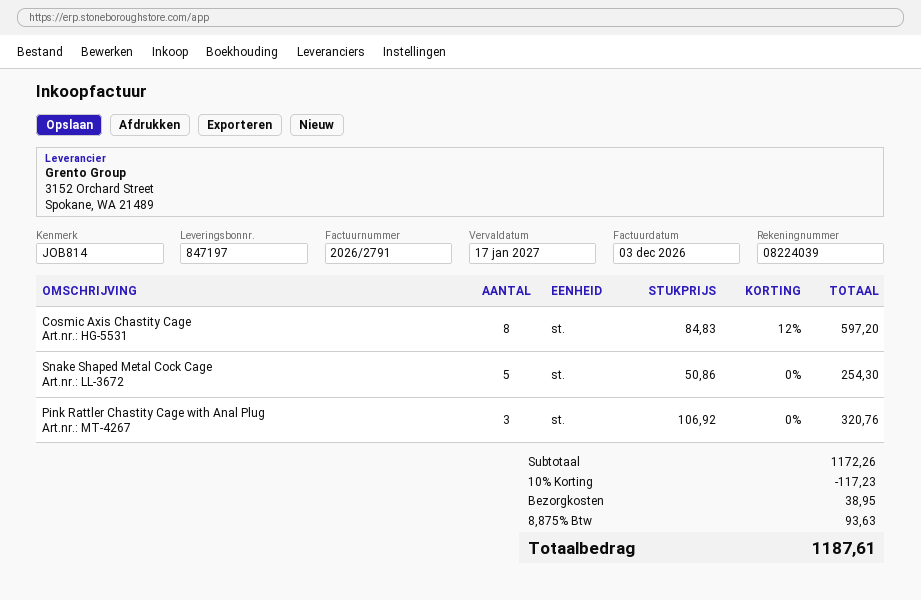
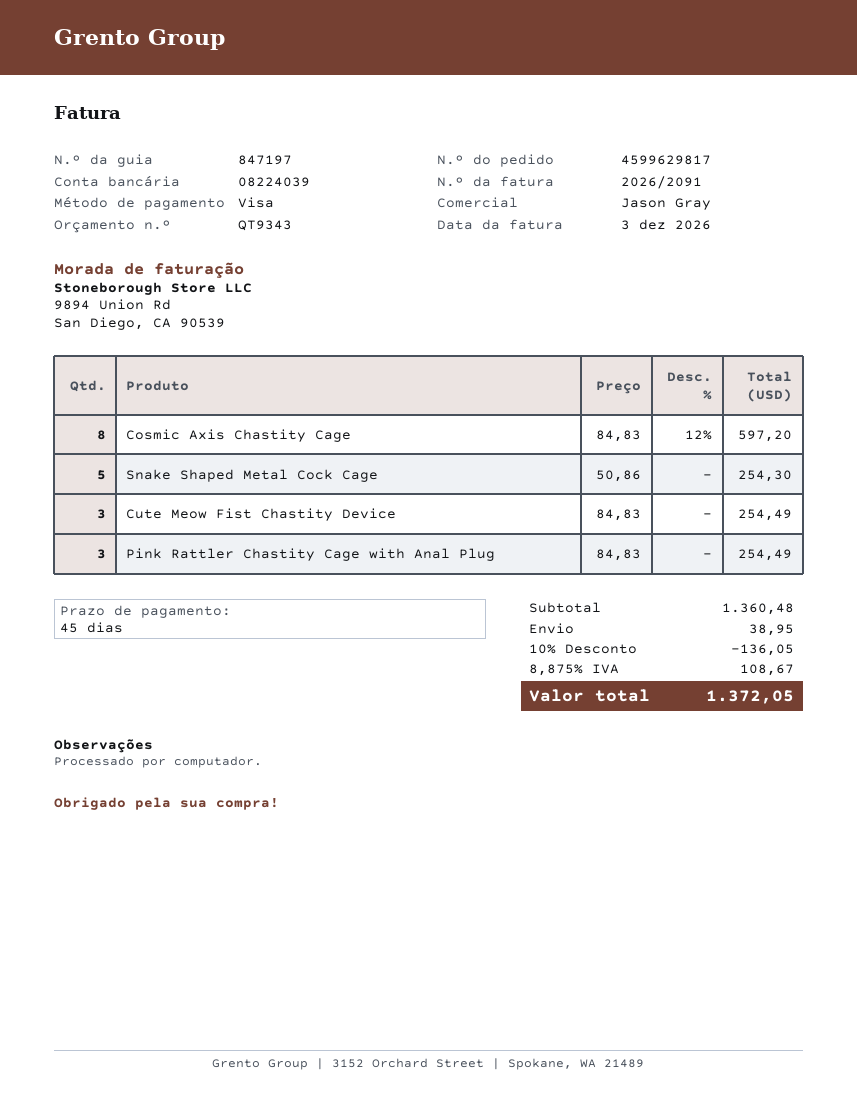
invoice number: 2026/2791 -> 2026/2091
Pink Rattler Chastity Cage with Anal Plug: 3 x 106.92 = 320.76 -> 3 x 84.83 = 254.49
Cute Meow Fist Chastity Device: none -> 3 x 84.83 = 254.49
subtotal: 1172.26 -> 1360.48
discount: 10% = 117.23 -> 10% = 136.05
tax: 8.875% = 93.63 -> 8.875% = 108.67
total: 1187.61 -> 1372.05

